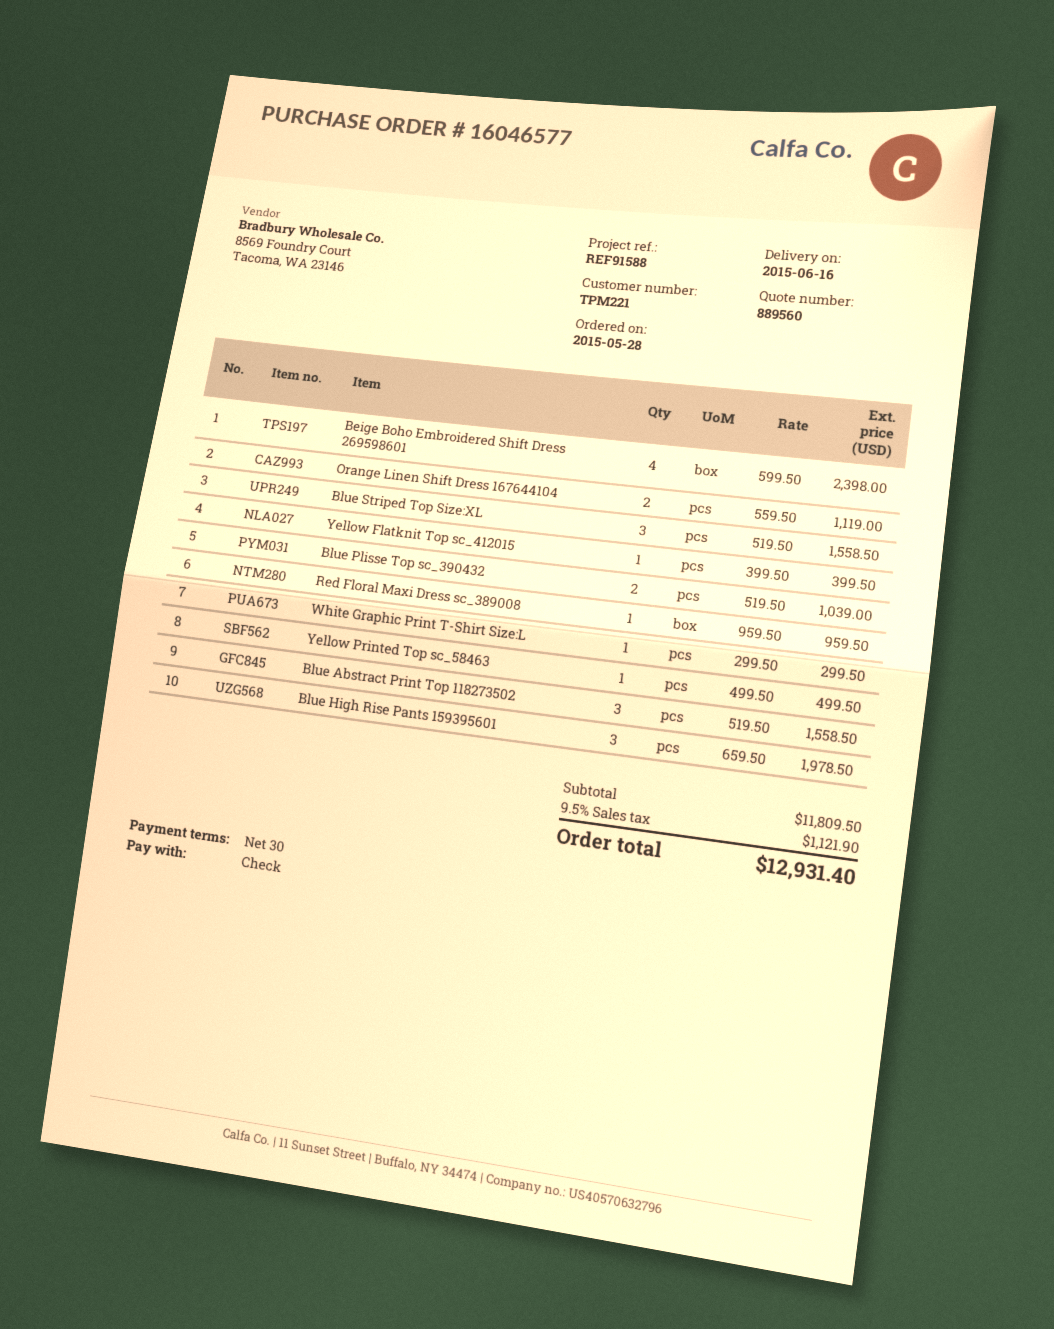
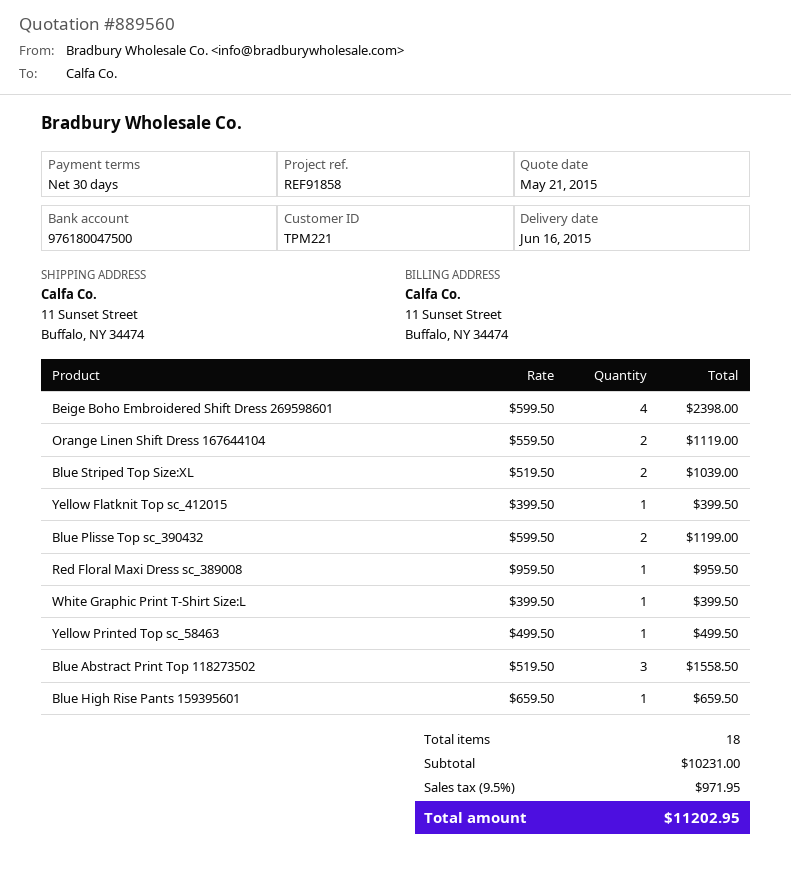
reference: REF91588 -> REF91858
Blue Striped Top Size:XL: 3 x 519.50 = 1558.50 -> 2 x 519.50 = 1039.00
Blue Plisse Top sc_390432: 2 x 519.50 = 1039.00 -> 2 x 599.50 = 1199.00
White Graphic Print T-Shirt Size:L: 1 x 299.50 = 299.50 -> 1 x 399.50 = 399.50
Blue High Rise Pants 159395601: 3 x 659.50 = 1978.50 -> 1 x 659.50 = 659.50
subtotal: 11809.50 -> 10231.00
tax: 9.5% = 1121.90 -> 9.5% = 971.95
total: 12931.40 -> 11202.95

